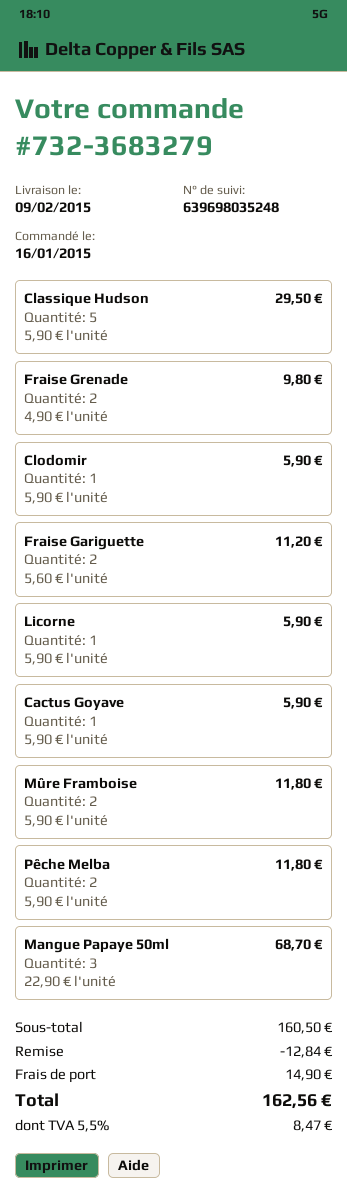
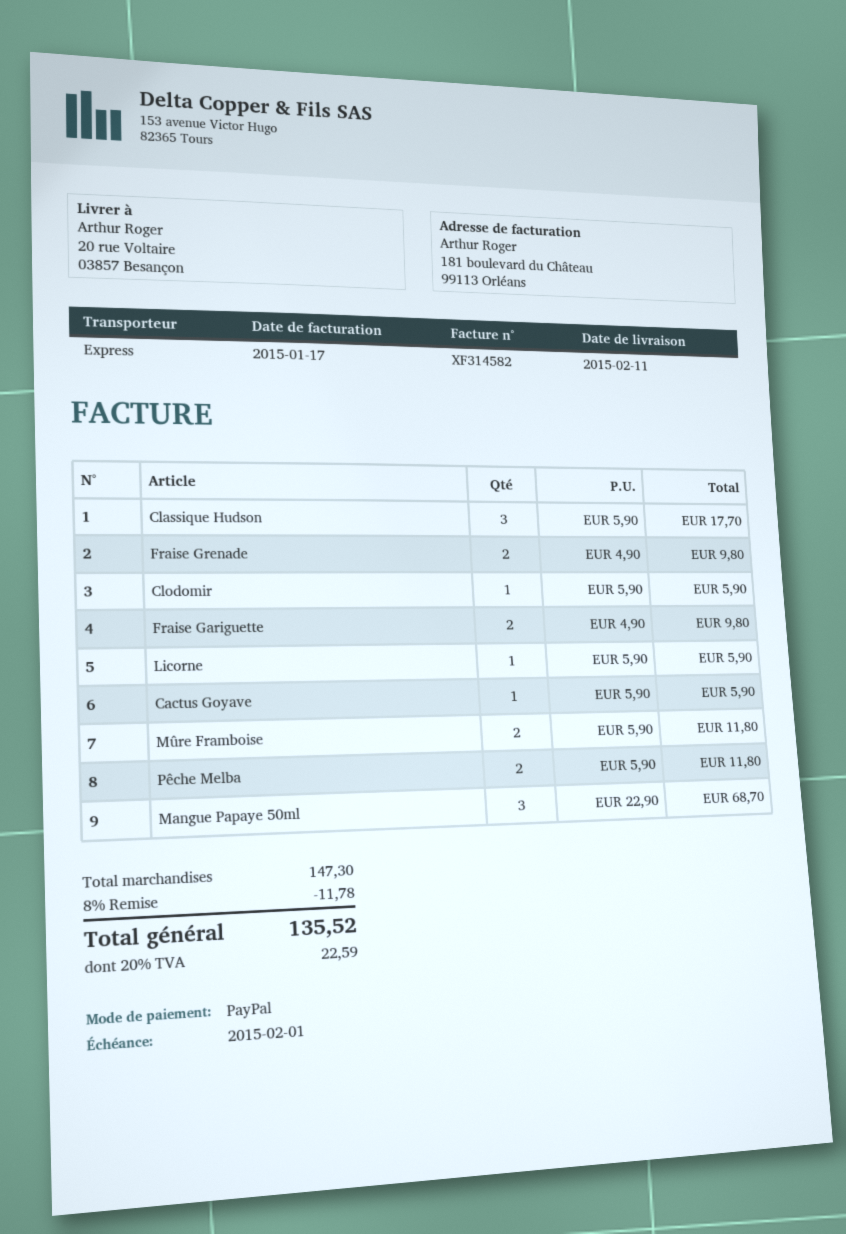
delivery date: 2015-02-09 -> 2015-02-11
Classique Hudson: 5 x 5.90 = 29.50 -> 3 x 5.90 = 17.70
Fraise Gariguette: 2 x 5.60 = 11.20 -> 2 x 4.90 = 9.80
subtotal: 160.50 -> 147.30
discount: 12.84 -> 11.78
shipping: 14.90 -> none
tax: 5.5% = 8.47 -> 20% = 22.59
total: 162.56 -> 135.52

